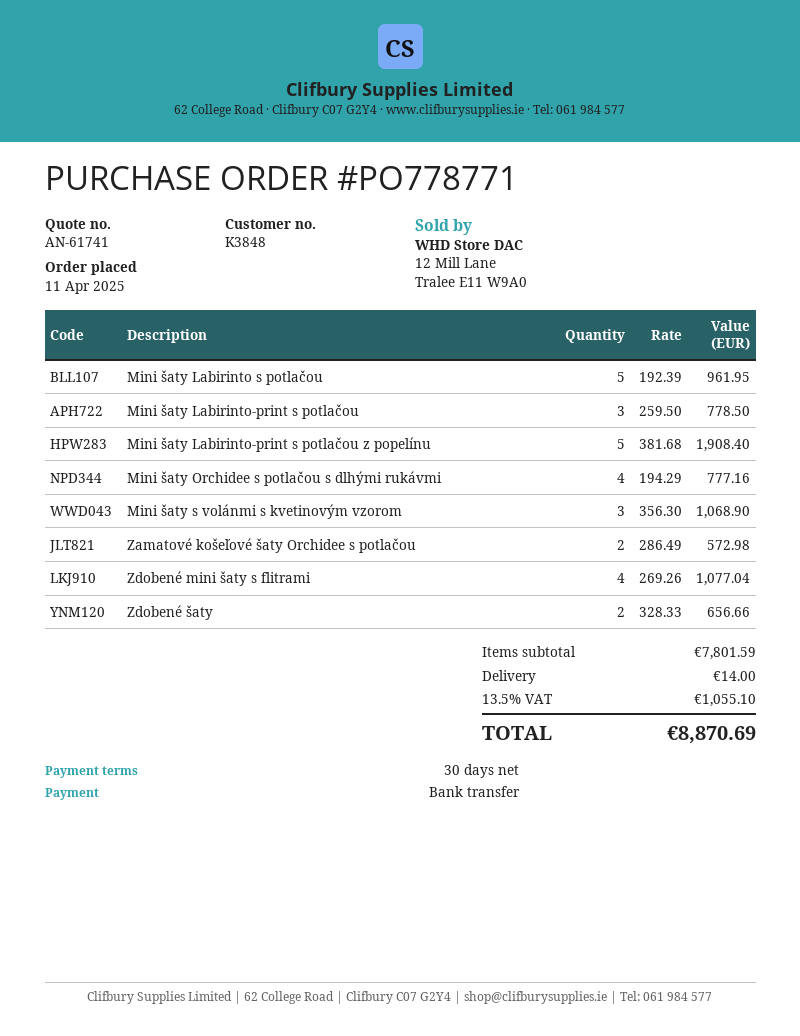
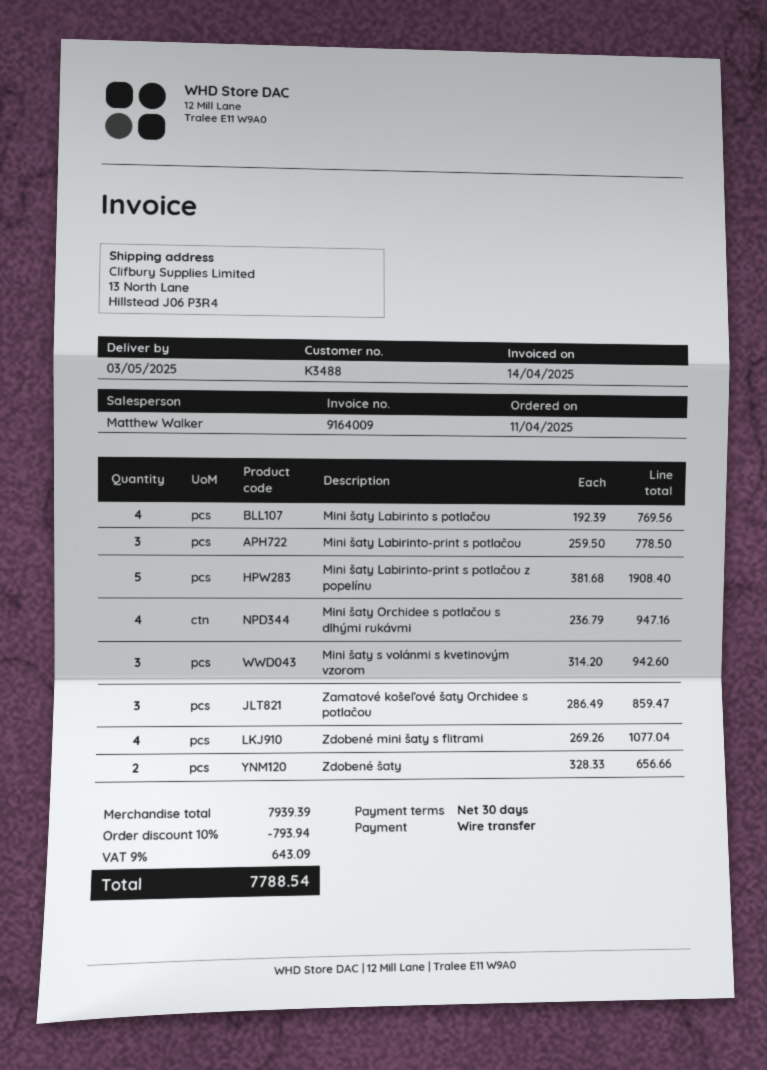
customer number: K3848 -> K3488
Mini šaty Labirinto s potlačou: 5 x 192.39 = 961.95 -> 4 x 192.39 = 769.56
Mini šaty Orchidee s potlačou s dlhými rukávmi: 4 x 194.29 = 777.16 -> 4 x 236.79 = 947.16
Mini šaty s volánmi s kvetinovým vzorom: 3 x 356.30 = 1068.90 -> 3 x 314.20 = 942.60
Zamatové košeľové šaty Orchidee s potlačou: 2 x 286.49 = 572.98 -> 3 x 286.49 = 859.47
subtotal: 7801.59 -> 7939.39
discount: none -> 10% = 793.94
shipping: 14.00 -> none
tax: 13.5% = 1055.10 -> 9% = 643.09
total: 8870.69 -> 7788.54

